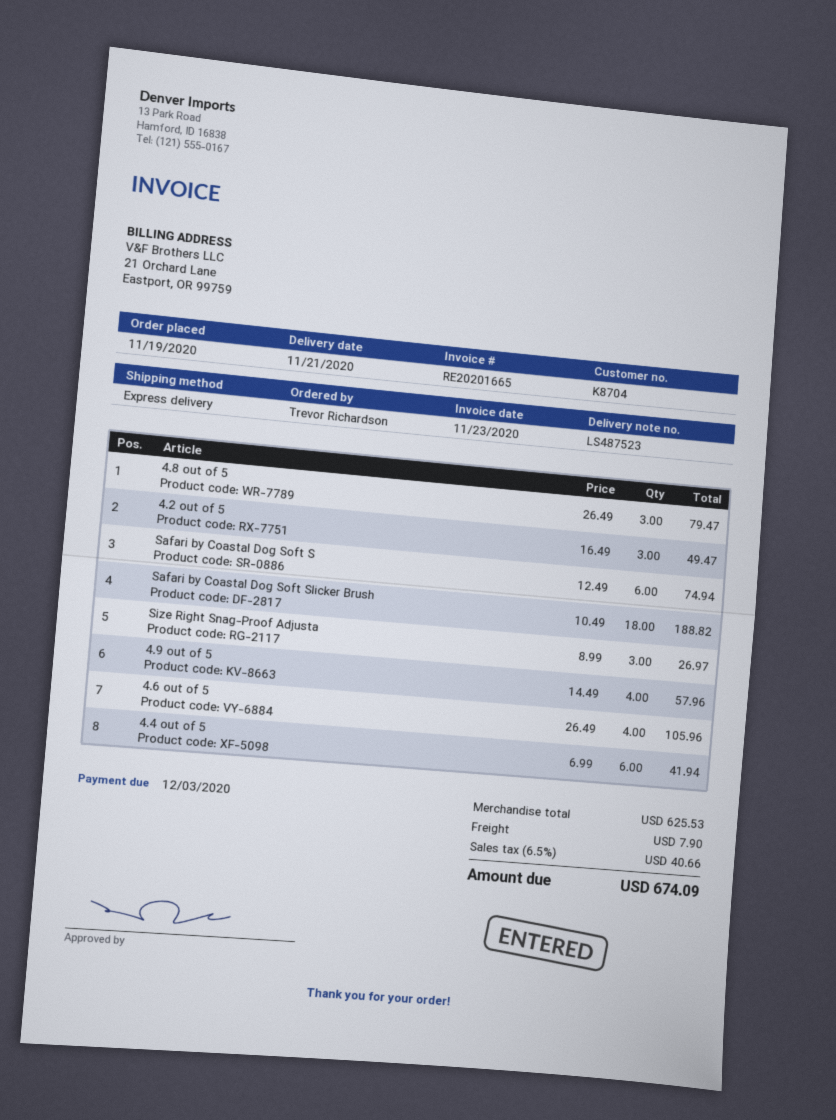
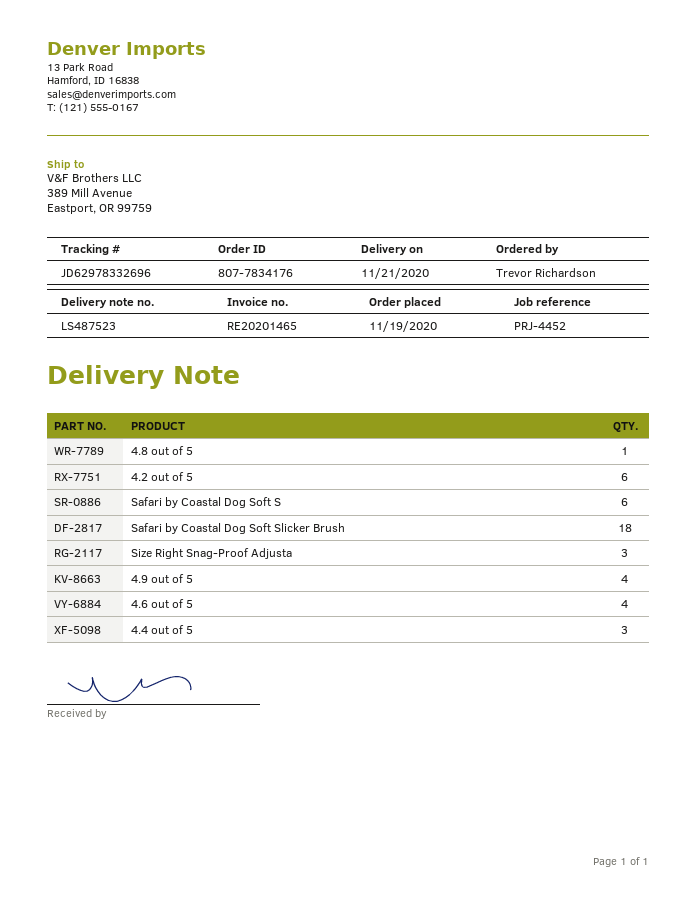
invoice number: RE20201665 -> RE20201465
4.8 out of 5: 3 -> 1
4.2 out of 5: 3 -> 6
4.4 out of 5: 6 -> 3

